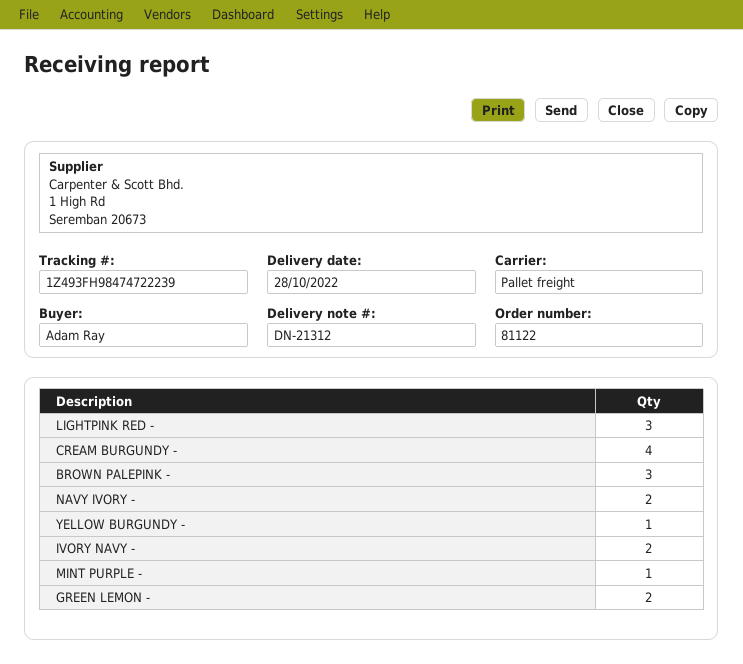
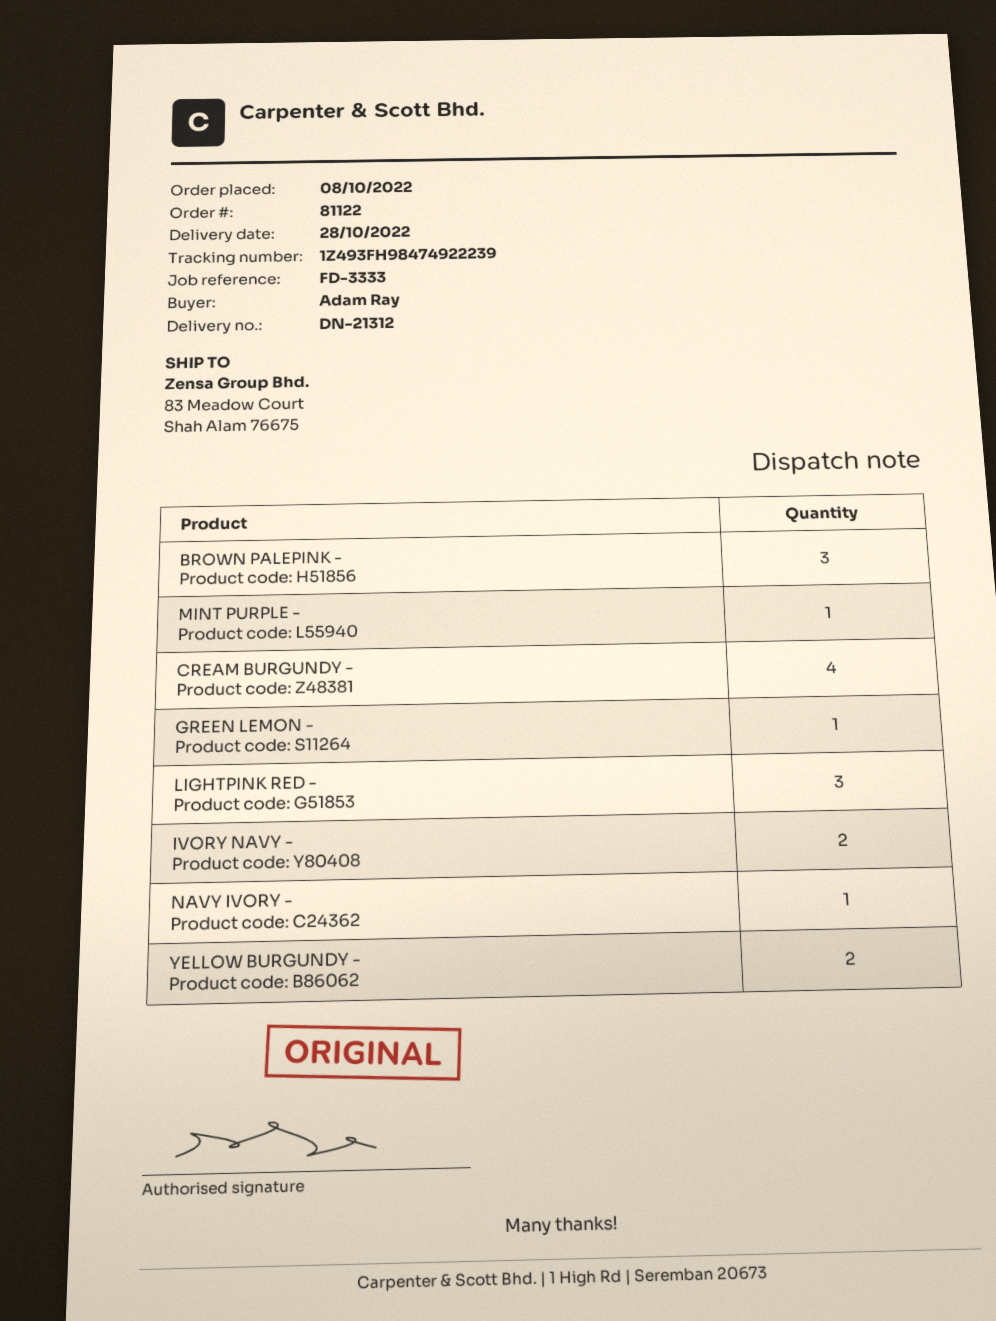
tracking number: 1Z493FH98474722239 -> 1Z493FH98474922239
NAVY IVORY -: 2 -> 1
YELLOW BURGUNDY -: 1 -> 2
GREEN LEMON -: 2 -> 1

